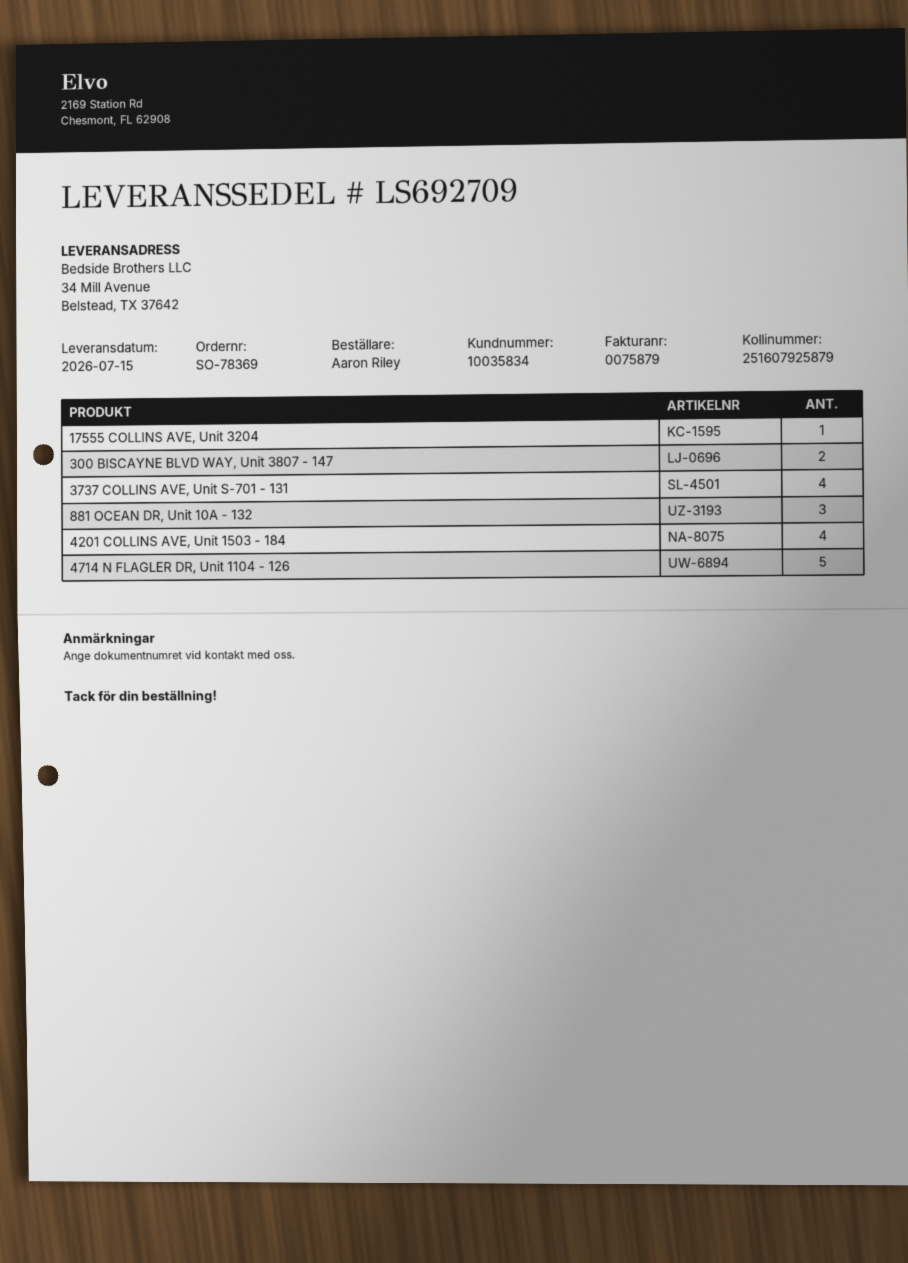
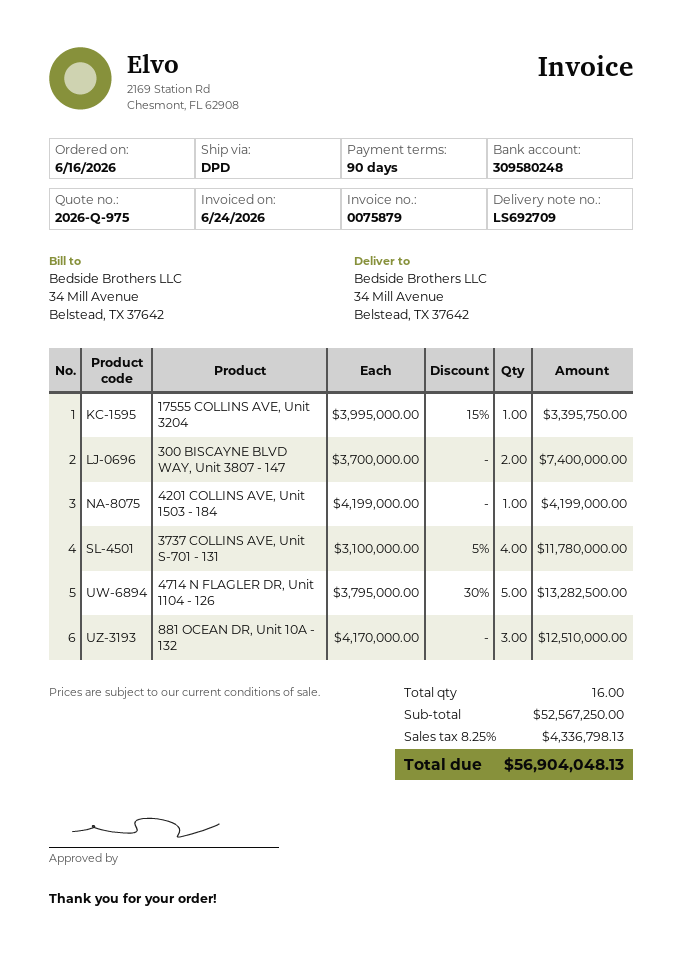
4201 COLLINS AVE, Unit 1503 - 184: 4 -> 1

